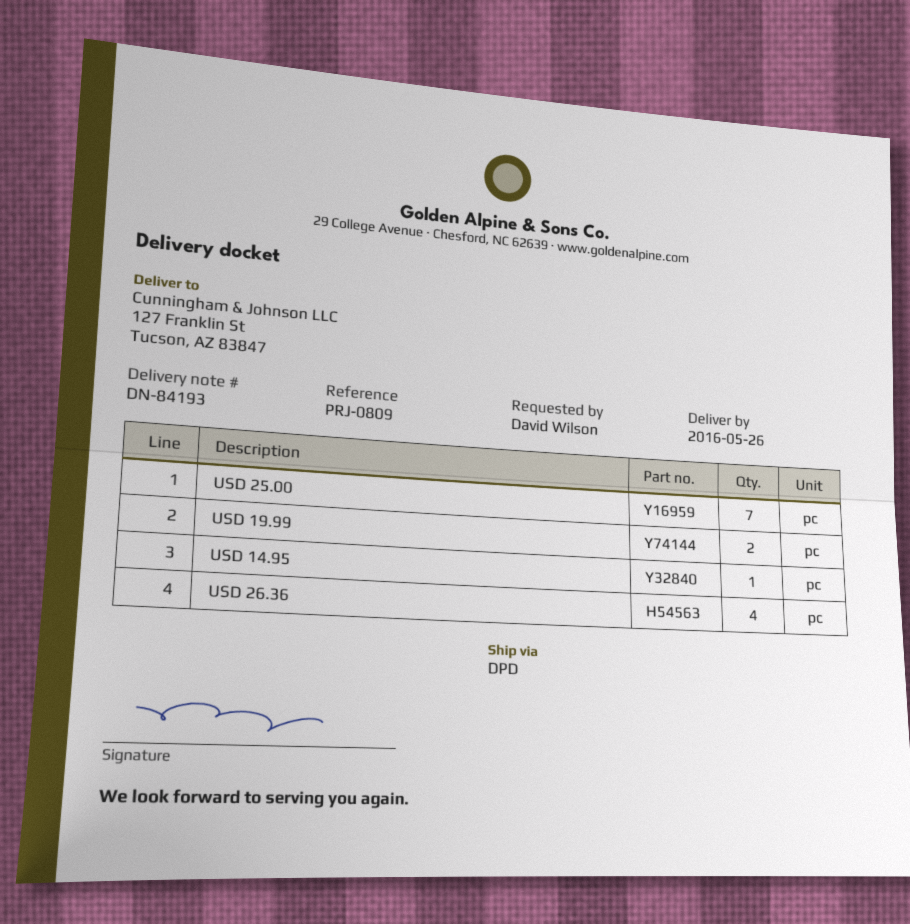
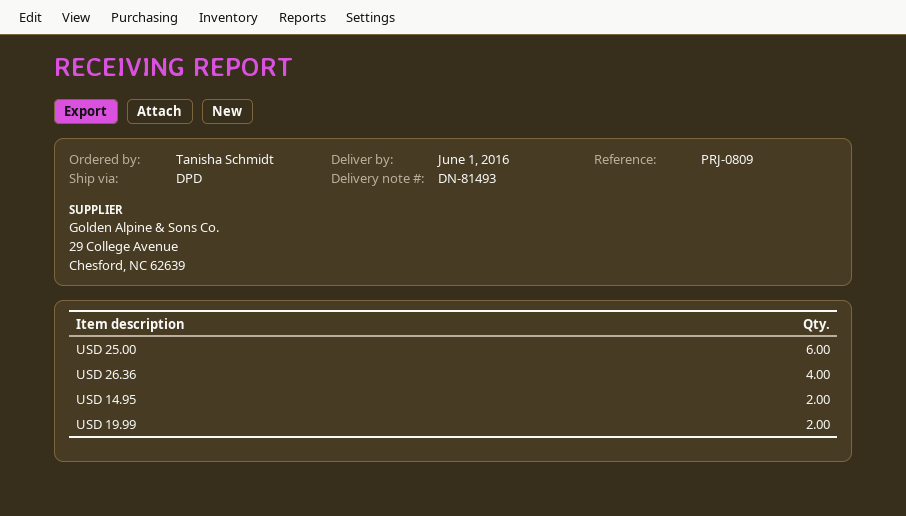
delivery note number: DN-84193 -> DN-81493
delivery date: 2016-05-26 -> 2016-06-01
ordered by: David Wilson -> Tanisha Schmidt
USD 25.00: 7 -> 6
USD 14.95: 1 -> 2

